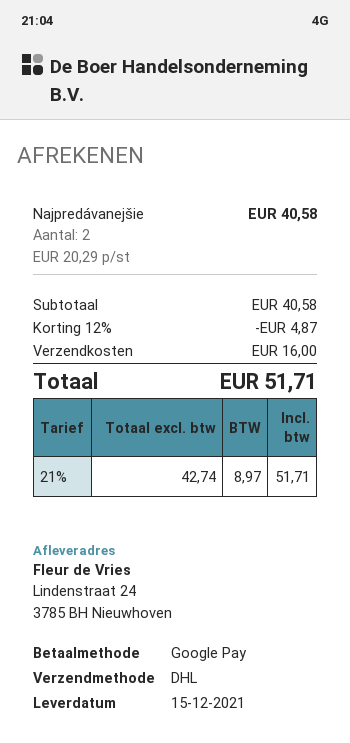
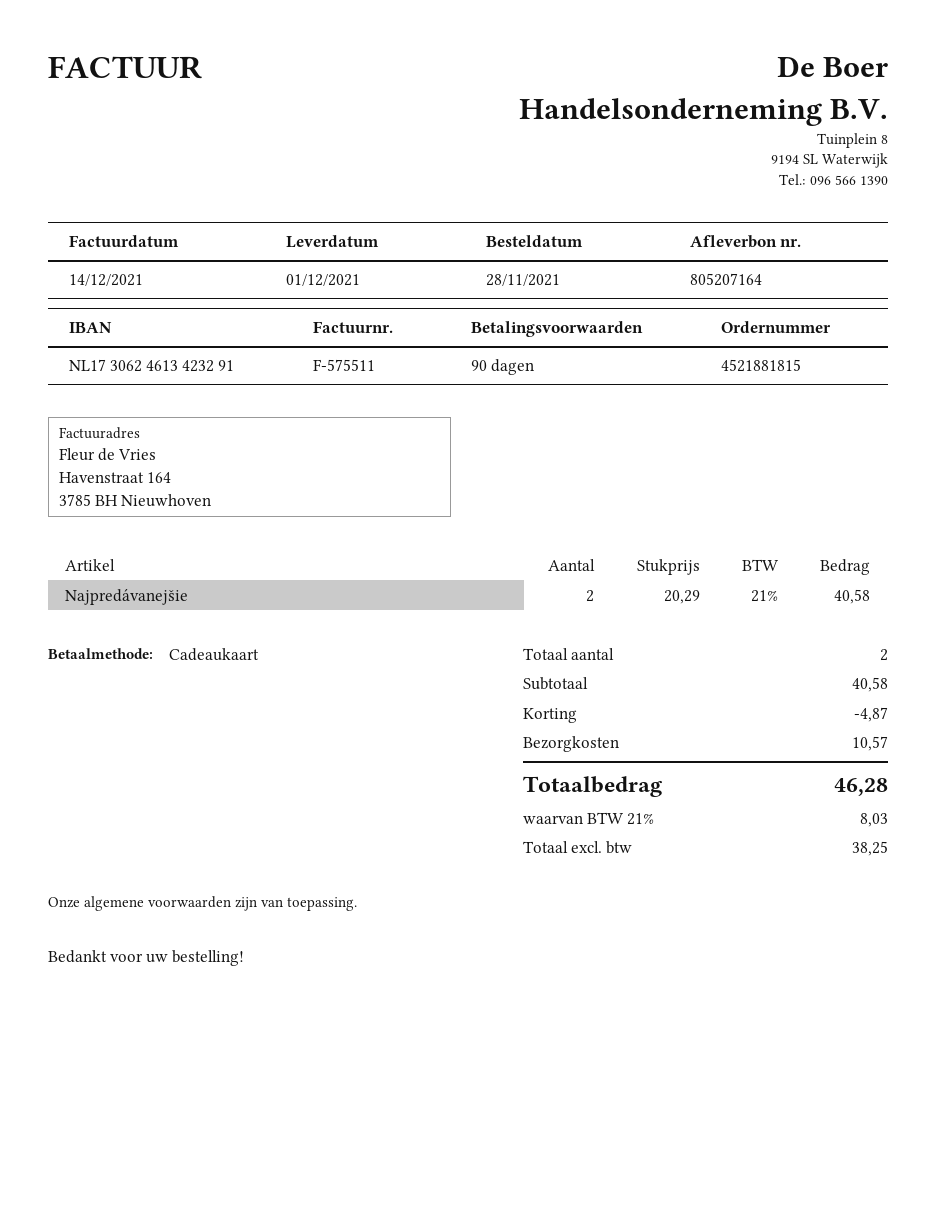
delivery date: 2021-12-15 -> 2021-12-01
payment method: Google Pay -> gift card
shipping: 16.00 -> 10.57
net: 42.74 -> 38.25
tax: 21% = 8.97 -> 21% = 8.03
total: 51.71 -> 46.28

